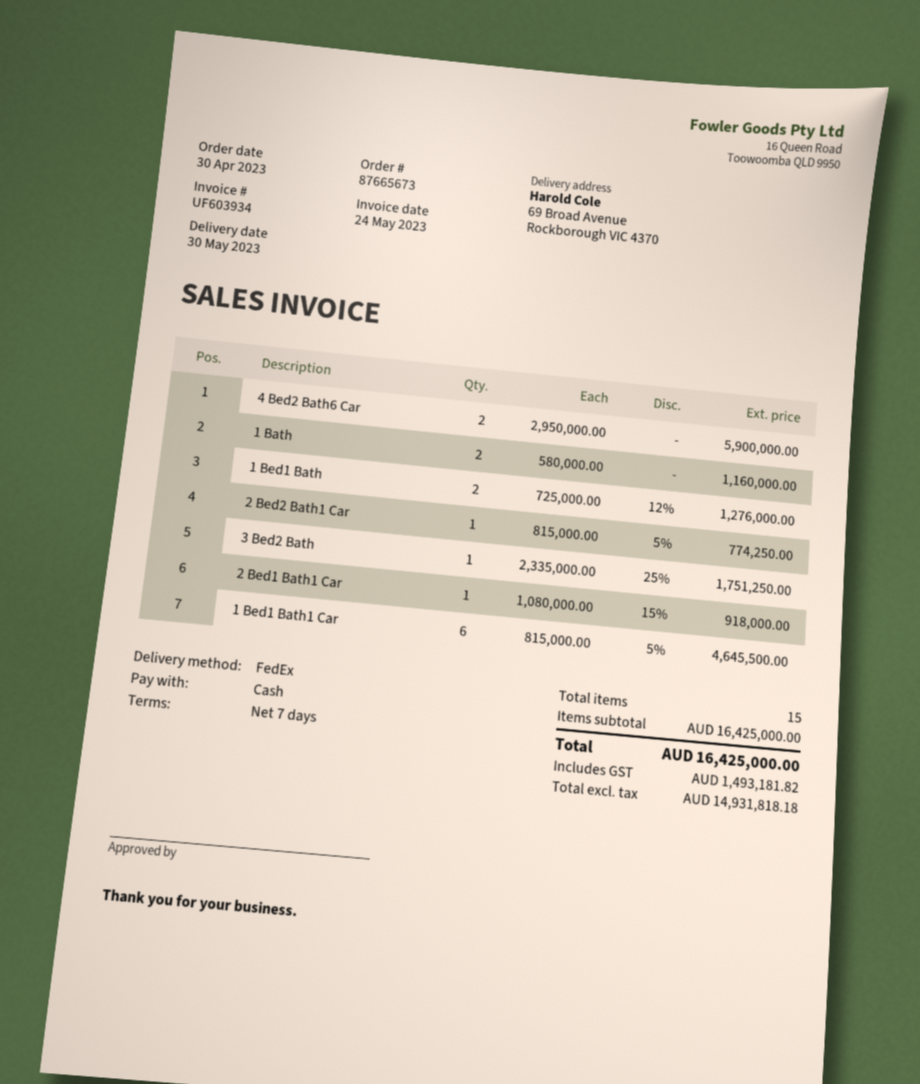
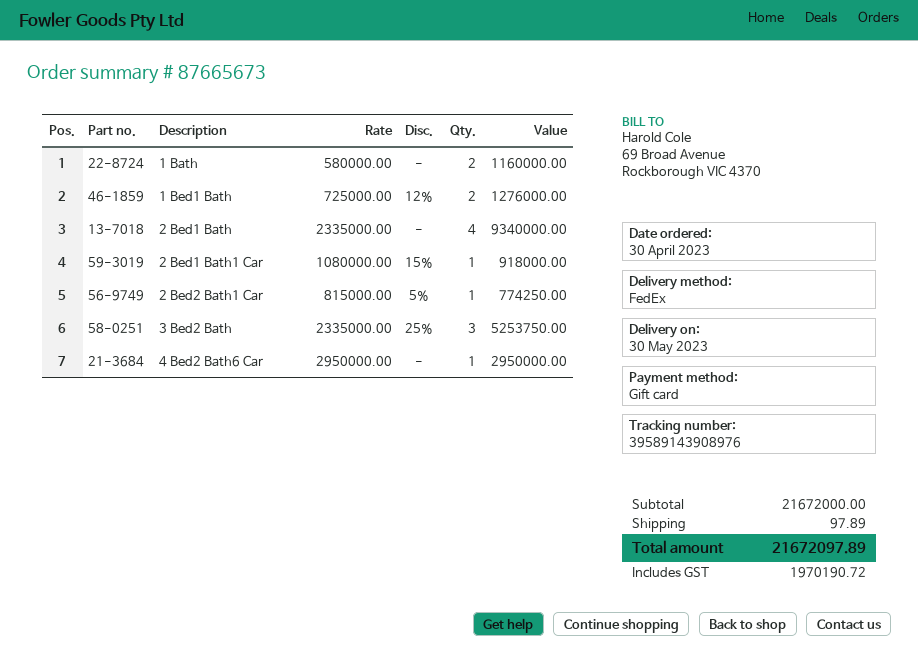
payment method: cash -> gift card
4 Bed2 Bath6 Car: 2 x 2950000.00 = 5900000.00 -> 1 x 2950000.00 = 2950000.00
3 Bed2 Bath: 1 x 2335000.00 - 25% = 1751250.00 -> 3 x 2335000.00 - 25% = 5253750.00
1 Bed1 Bath1 Car: 6 x 815000.00 - 5% = 4645500.00 -> none
2 Bed1 Bath: none -> 4 x 2335000.00 = 9340000.00
subtotal: 16425000.00 -> 21672000.00
shipping: none -> 97.89
tax: 1493181.82 -> 1970190.72
total: 16425000.00 -> 21672097.89

